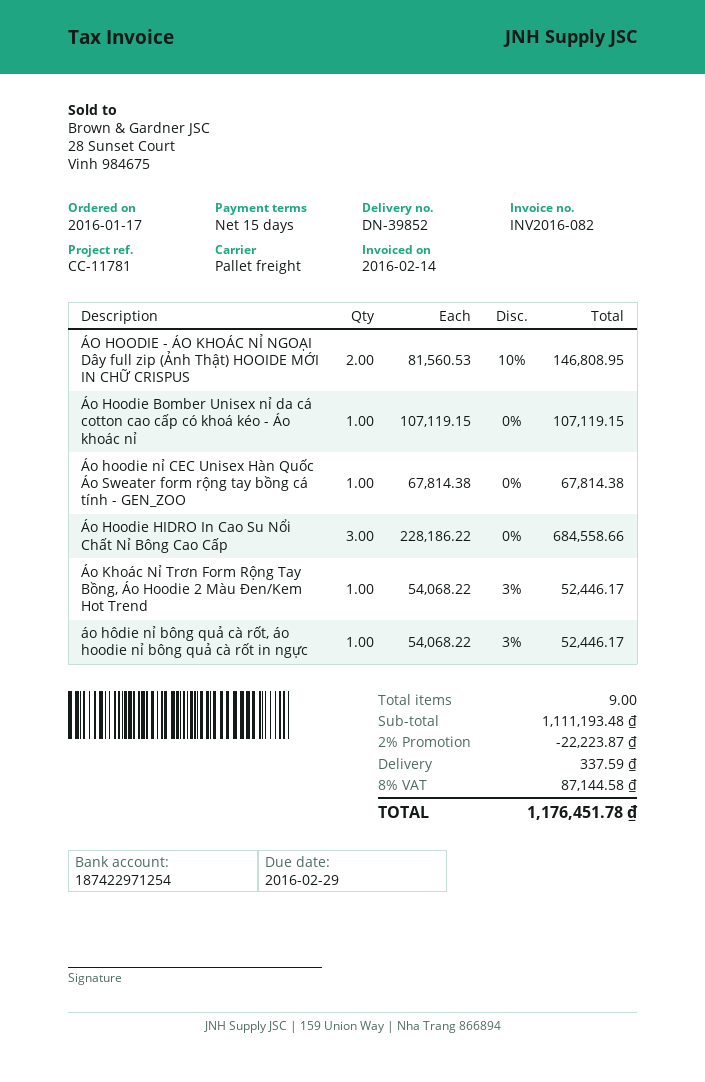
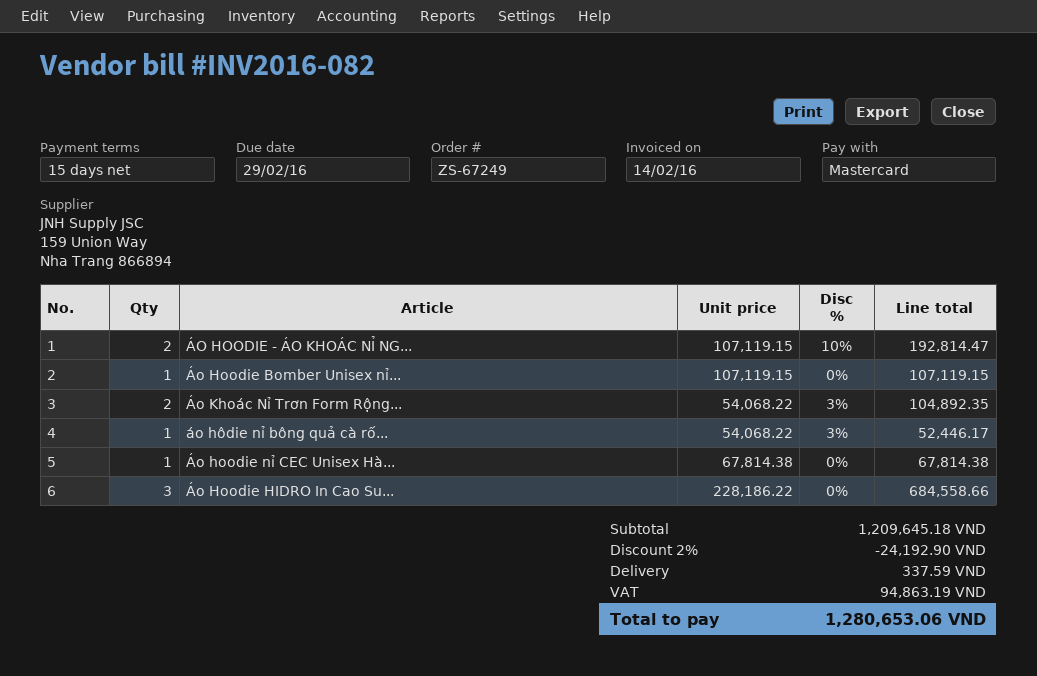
ÁO HOODIE - ÁO KHOÁC NỈ NGOẠI Dây full zip (Ảnh Thật) HOOIDE MỚI IN CHỮ CRISPUS: 2 x 81560.53 - 10% = 146808.95 -> 2 x 107119.15 - 10% = 192814.47
Áo Khoác Nỉ Trơn Form Rộng Tay Bồng, Áo Hoodie 2 Màu Đen/Kem Hot Trend: 1 x 54068.22 - 3% = 52446.17 -> 2 x 54068.22 - 3% = 104892.35
subtotal: 1111193.48 -> 1209645.18
discount: 2% = 22223.87 -> 2% = 24192.90
tax: 87144.58 -> 94863.19
total: 1176451.78 -> 1280653.06

